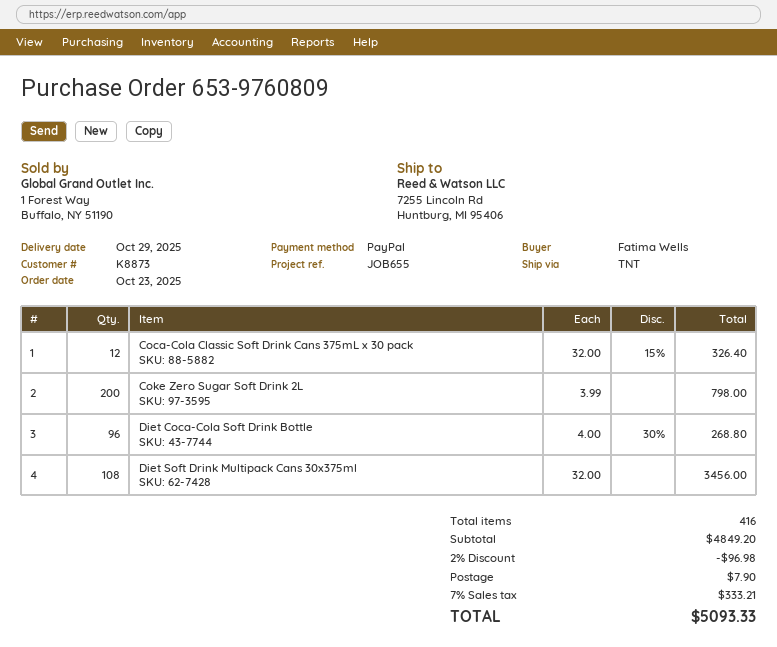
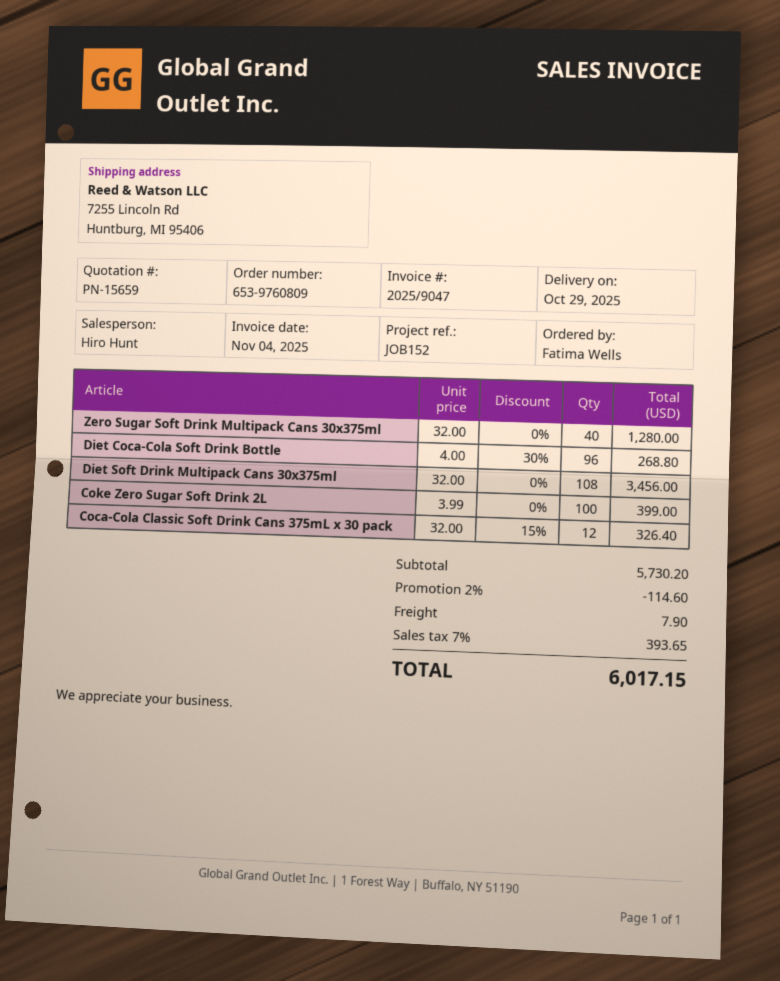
reference: JOB655 -> JOB152
Coke Zero Sugar Soft Drink 2L: 200 x 3.99 = 798.00 -> 100 x 3.99 = 399.00
Zero Sugar Soft Drink Multipack Cans 30x375ml: none -> 40 x 32.00 = 1280.00
subtotal: 4849.20 -> 5730.20
discount: 2% = 96.98 -> 2% = 114.60
tax: 7% = 333.21 -> 7% = 393.65
total: 5093.33 -> 6017.15

